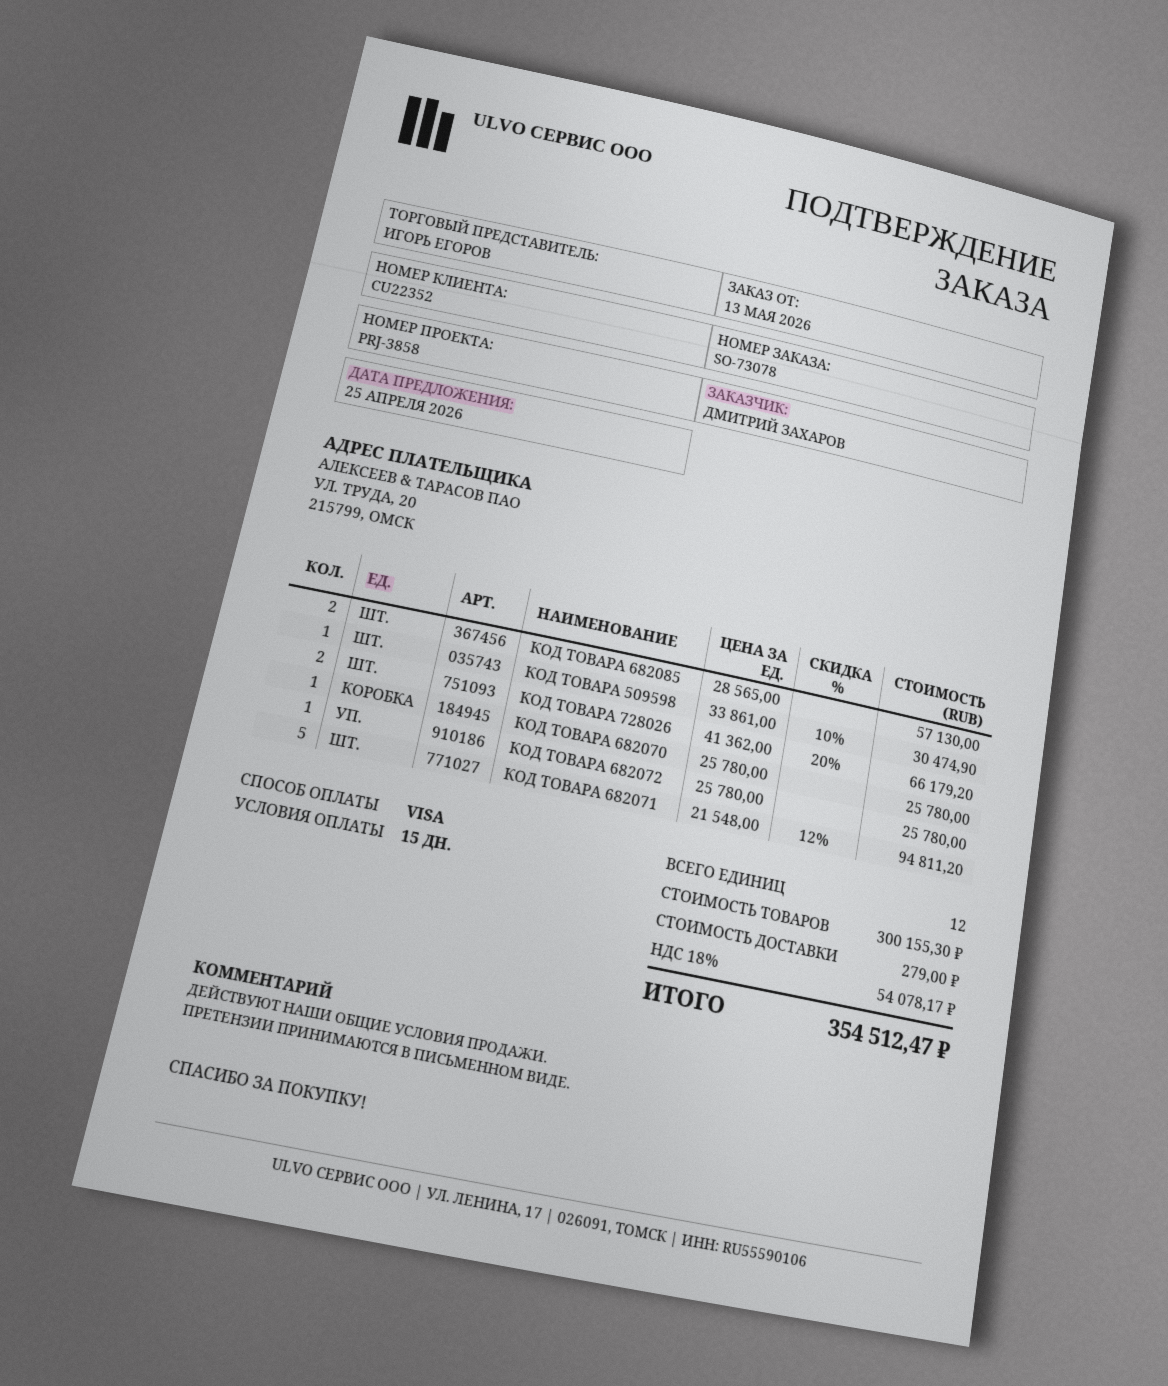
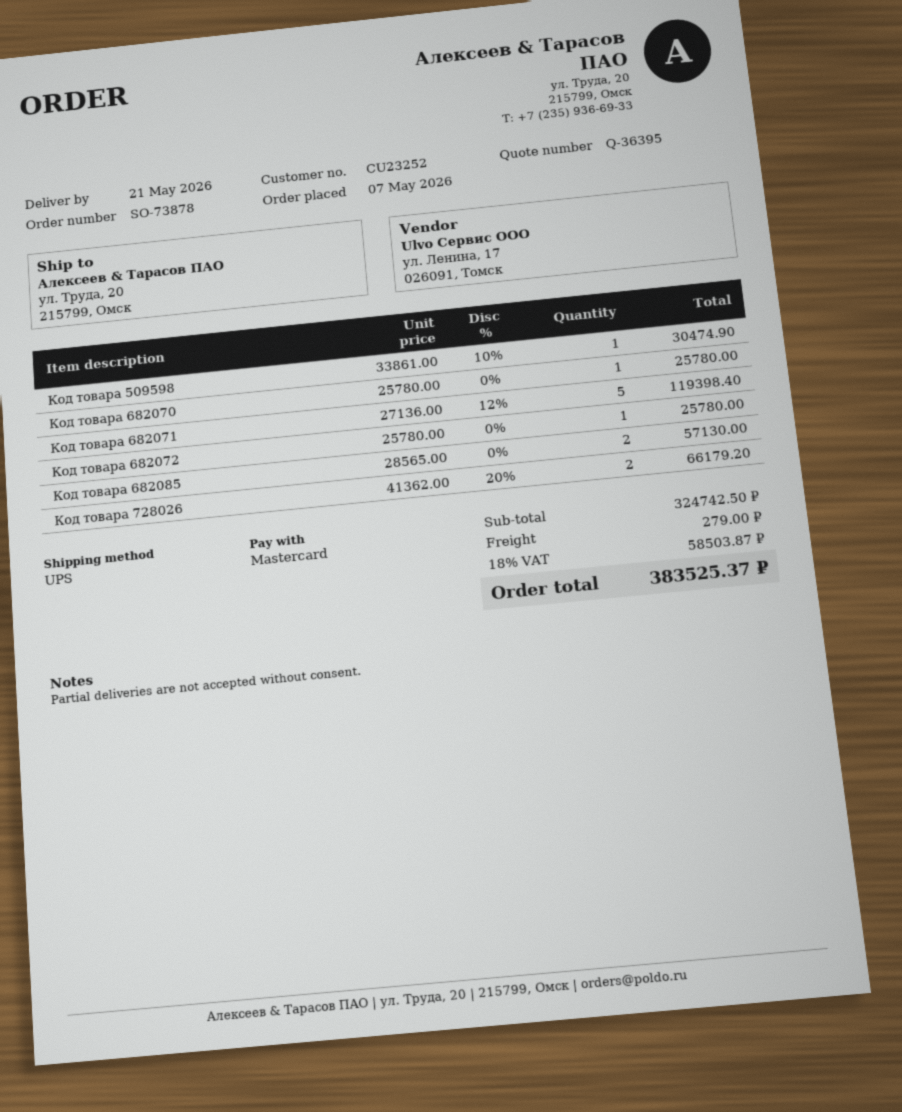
order number: SO-73078 -> SO-73878
order date: 2026-05-13 -> 2026-05-07
customer number: CU22352 -> CU23252
payment method: Visa -> Mastercard
КОД ТОВАРА 682071: 5 x 21548.00 - 12% = 94811.20 -> 5 x 27136.00 - 12% = 119398.40
subtotal: 300155.30 -> 324742.50
tax: 18% = 54078.17 -> 18% = 58503.87
total: 354512.47 -> 383525.37

